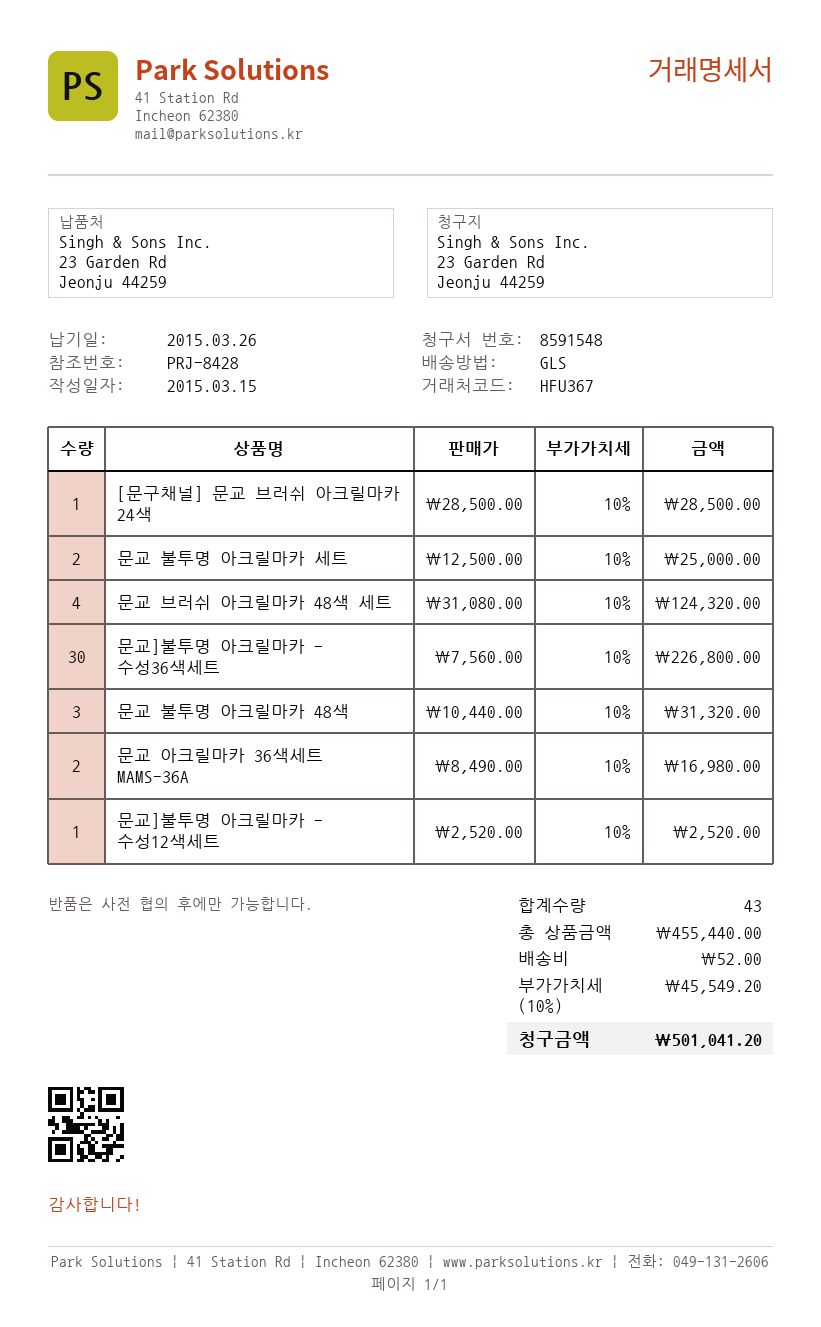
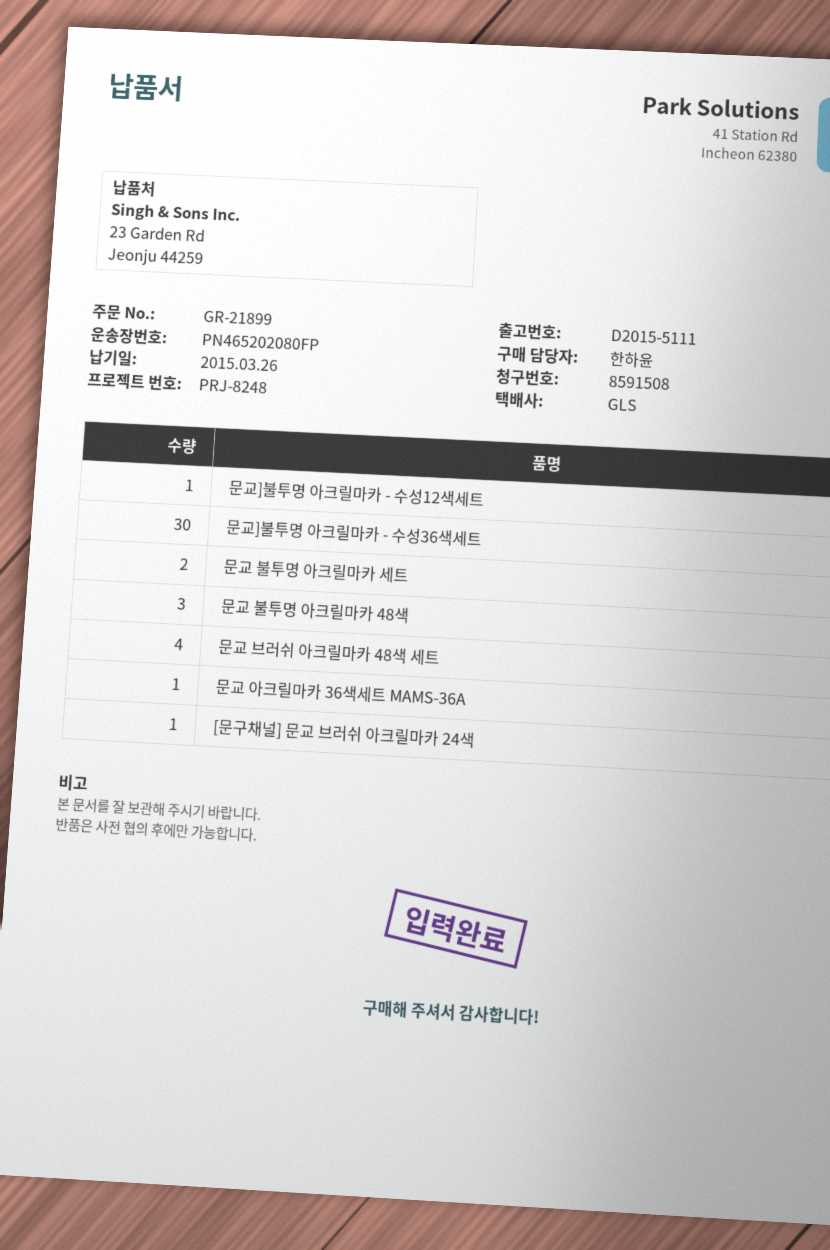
invoice number: 8591548 -> 8591508
reference: PRJ-8428 -> PRJ-8248
문교 아크릴마카 36색세트 MAMS-36A: 2 -> 1

